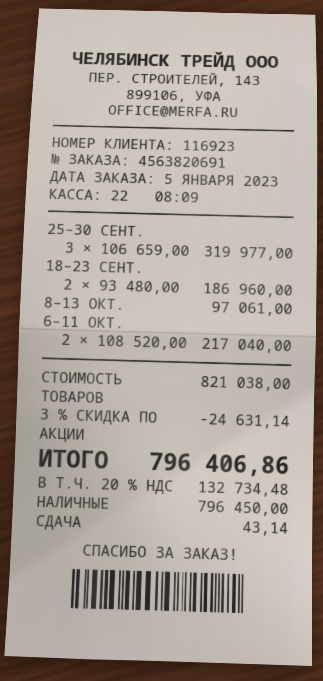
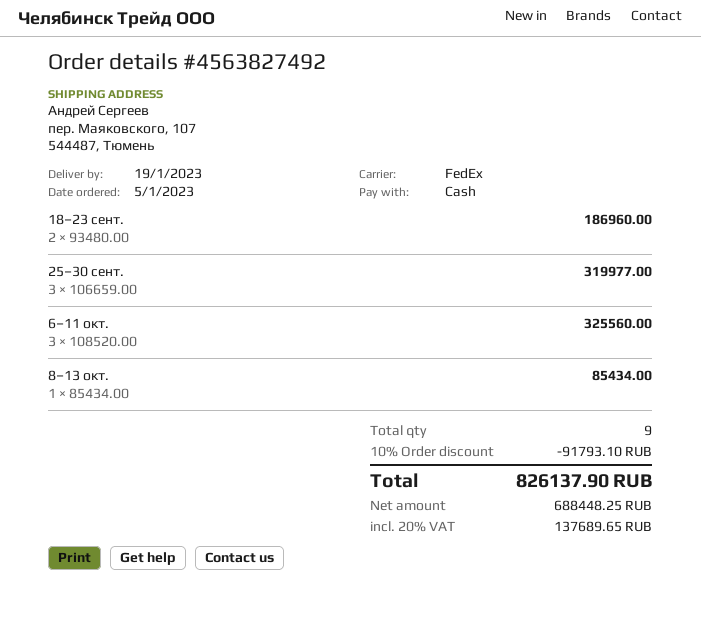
order number: 4563820691 -> 4563827492
8–13 ОКТ.: 1 x 97061.00 = 97061.00 -> 1 x 85434.00 = 85434.00
6–11 ОКТ.: 2 x 108520.00 = 217040.00 -> 3 x 108520.00 = 325560.00
discount: 3% = 24631.14 -> 10% = 91793.10
tax: 20% = 132734.48 -> 20% = 137689.65
total: 796406.86 -> 826137.90

